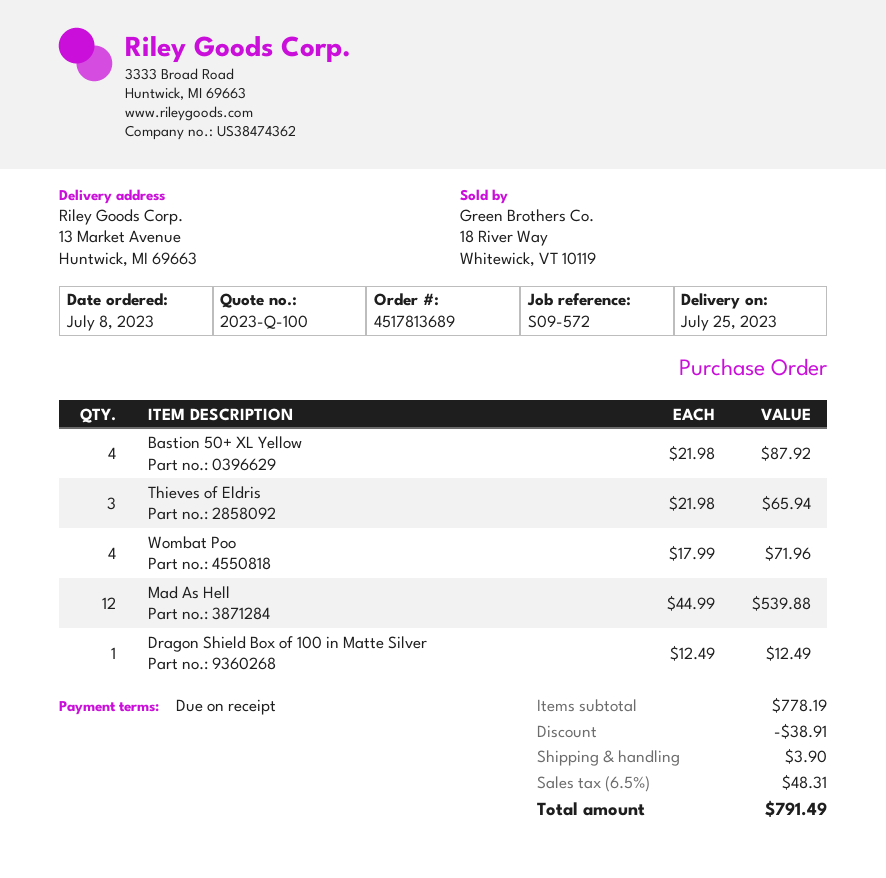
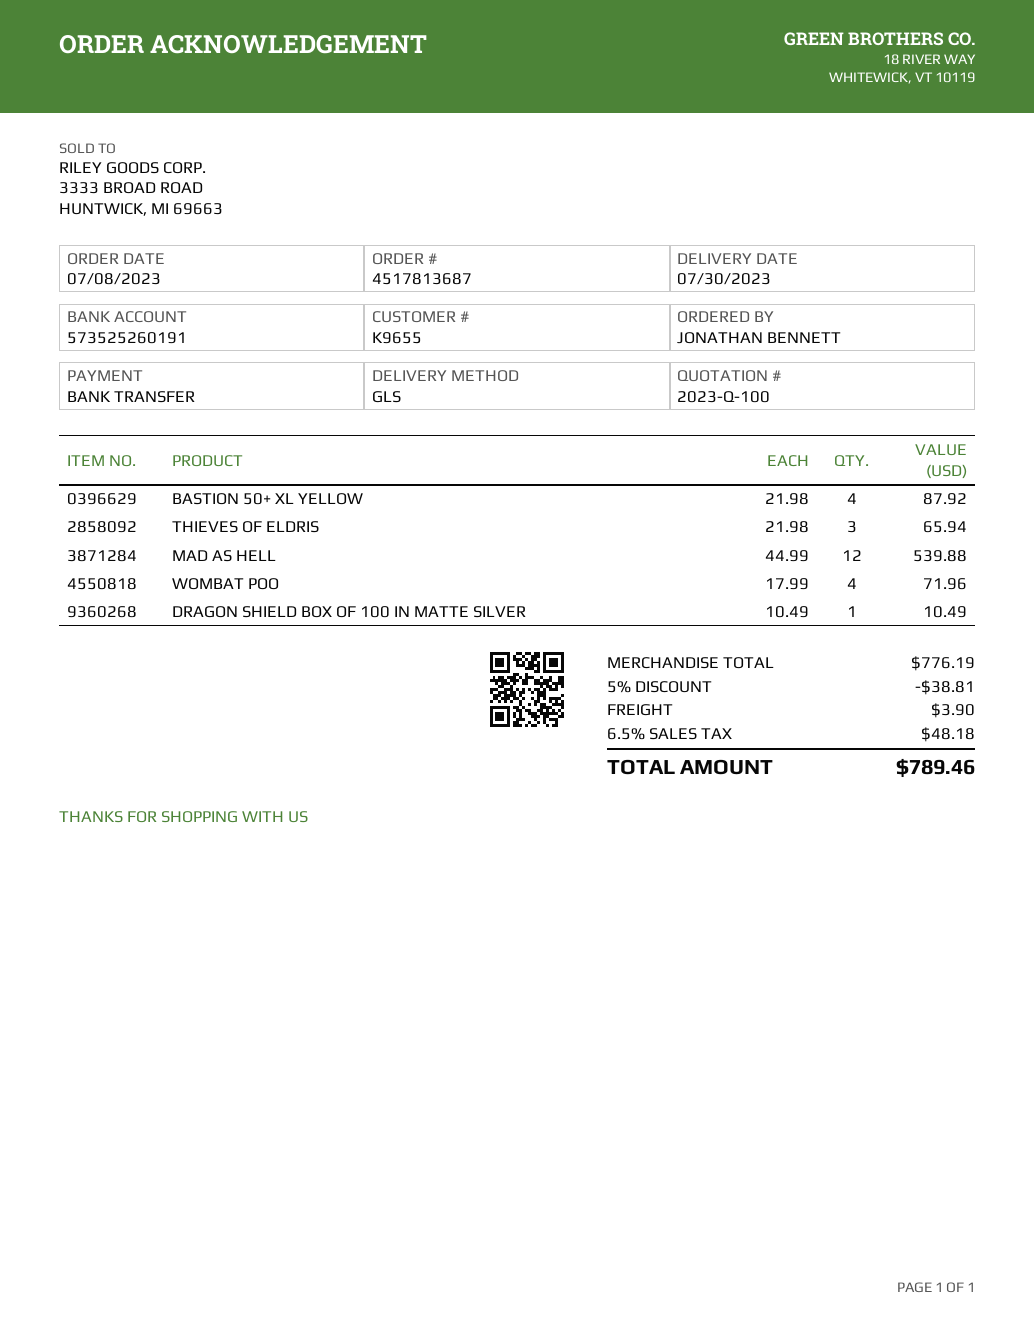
order number: 4517813689 -> 4517813687
delivery date: 2023-07-25 -> 2023-07-30
Dragon Shield Box of 100 in Matte Silver: 1 x 12.49 = 12.49 -> 1 x 10.49 = 10.49
subtotal: 778.19 -> 776.19
discount: 38.91 -> 38.81
tax: 6.5% = 48.31 -> 6.5% = 48.18
total: 791.49 -> 789.46

